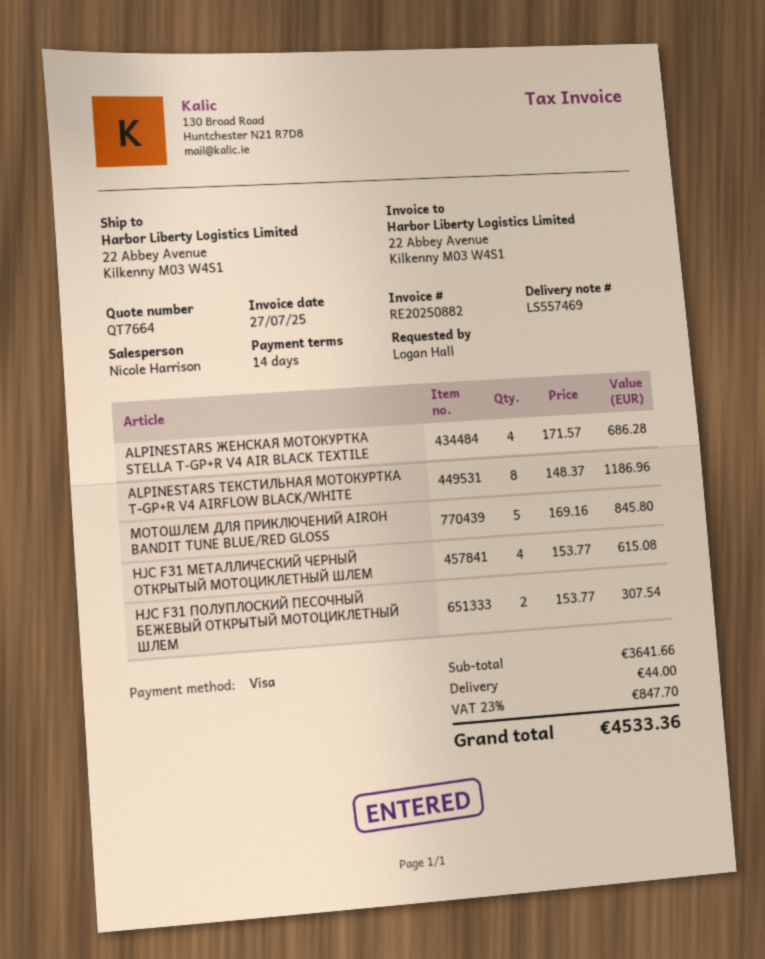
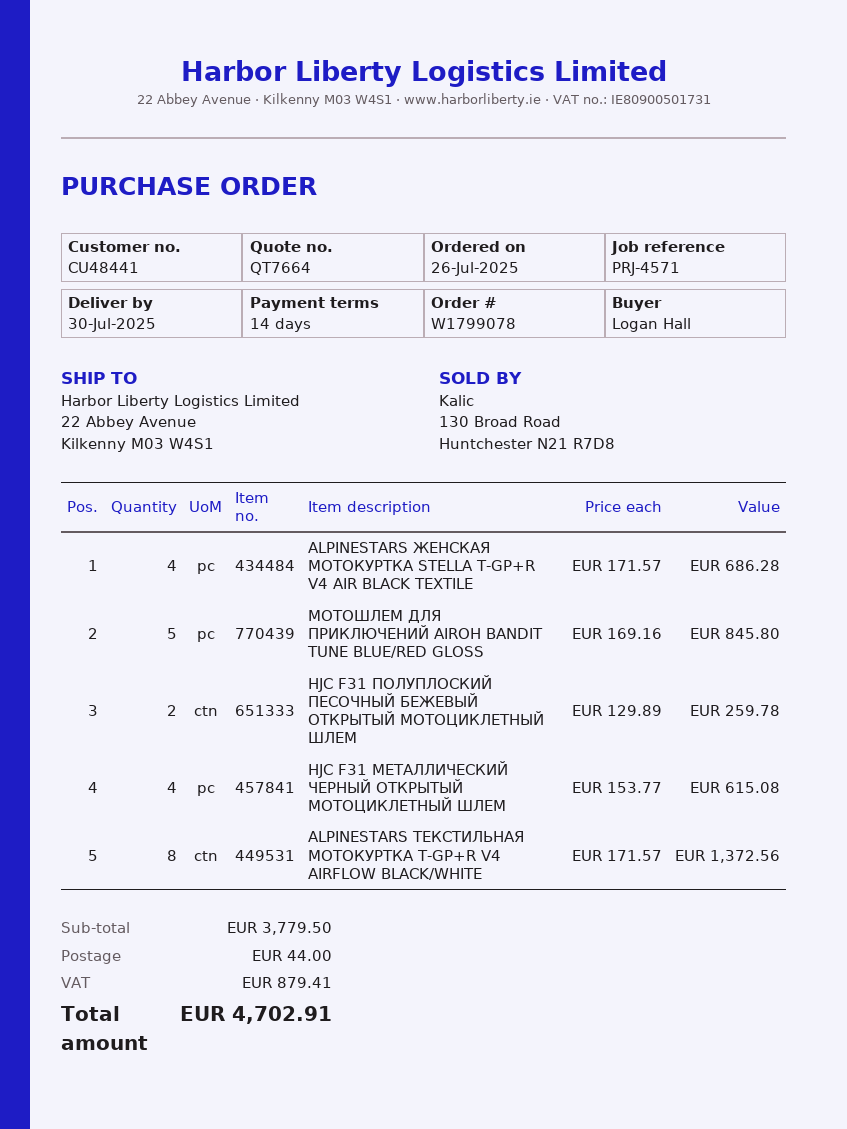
ALPINESTARS ТЕКСТИЛЬНАЯ МОТОКУРТКА T-GP+R V4 AIRFLOW BLACK/WHITE: 8 x 148.37 = 1186.96 -> 8 x 171.57 = 1372.56
HJC F31 ПОЛУПЛОСКИЙ ПЕСОЧНЫЙ БЕЖЕВЫЙ ОТКРЫТЫЙ МОТОЦИКЛЕТНЫЙ ШЛЕМ: 2 x 153.77 = 307.54 -> 2 x 129.89 = 259.78
subtotal: 3641.66 -> 3779.50
tax: 847.70 -> 879.41
total: 4533.36 -> 4702.91

